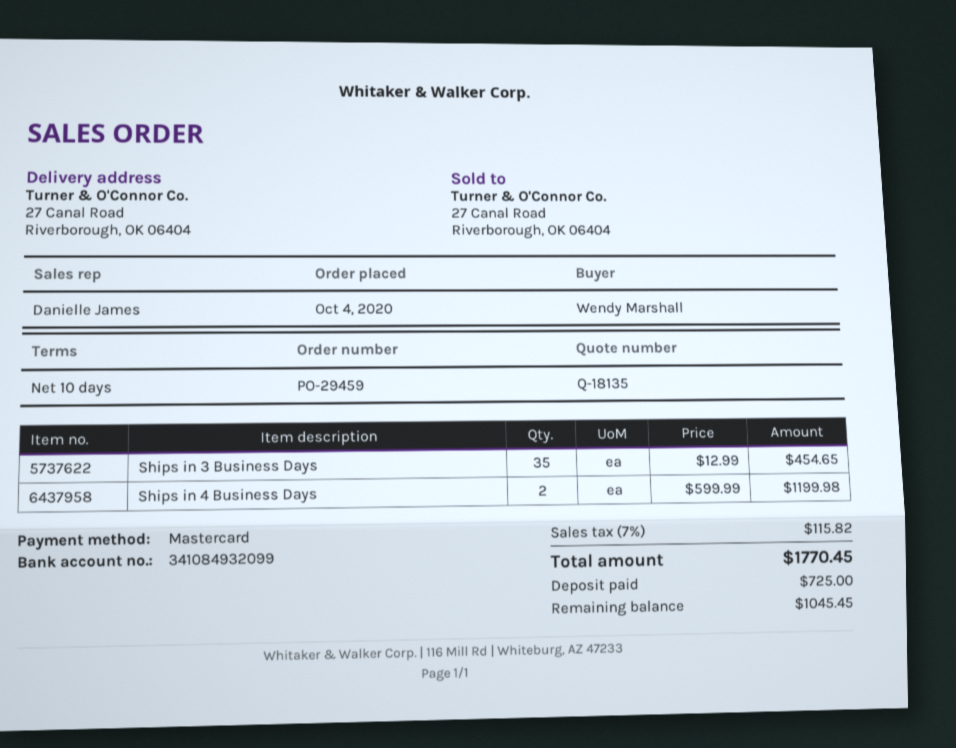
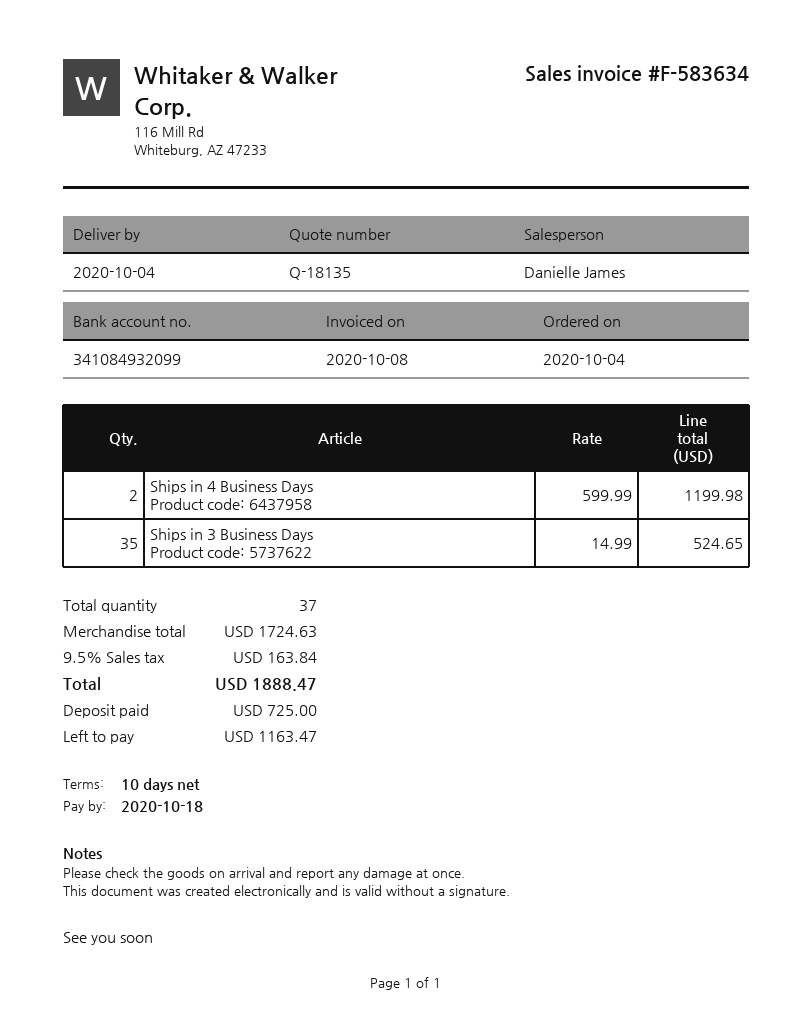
Ships in 3 Business Days: 35 x 12.99 = 454.65 -> 35 x 14.99 = 524.65
tax: 7% = 115.82 -> 9.5% = 163.84
total: 1770.45 -> 1888.47
balance: 1045.45 -> 1163.47

